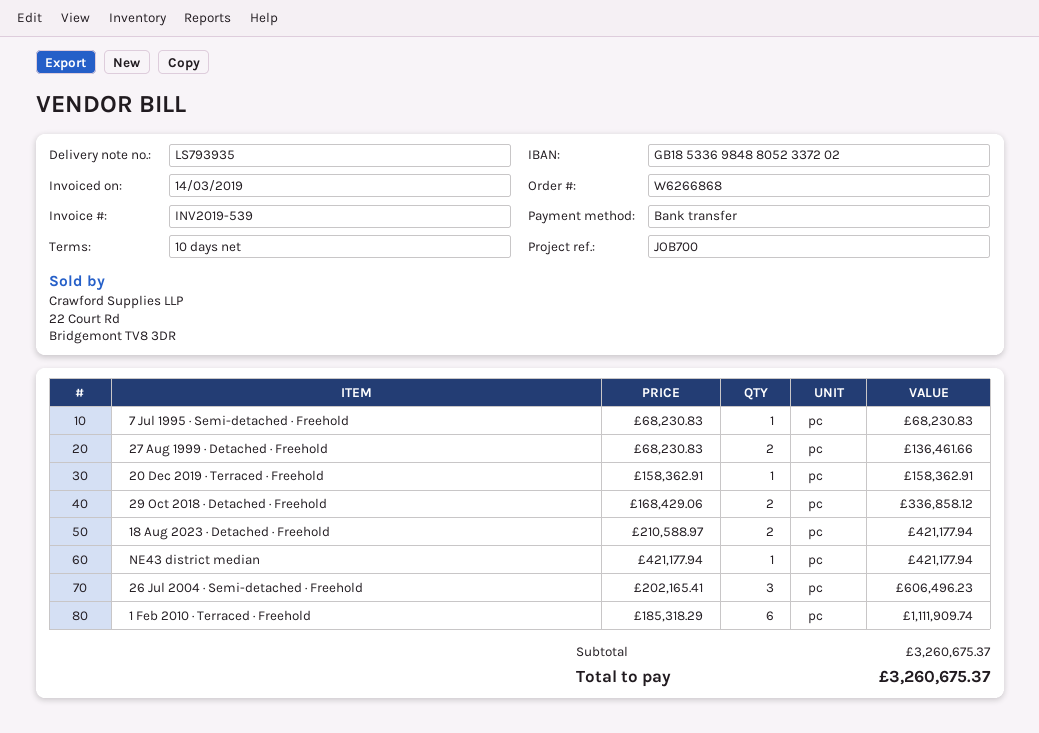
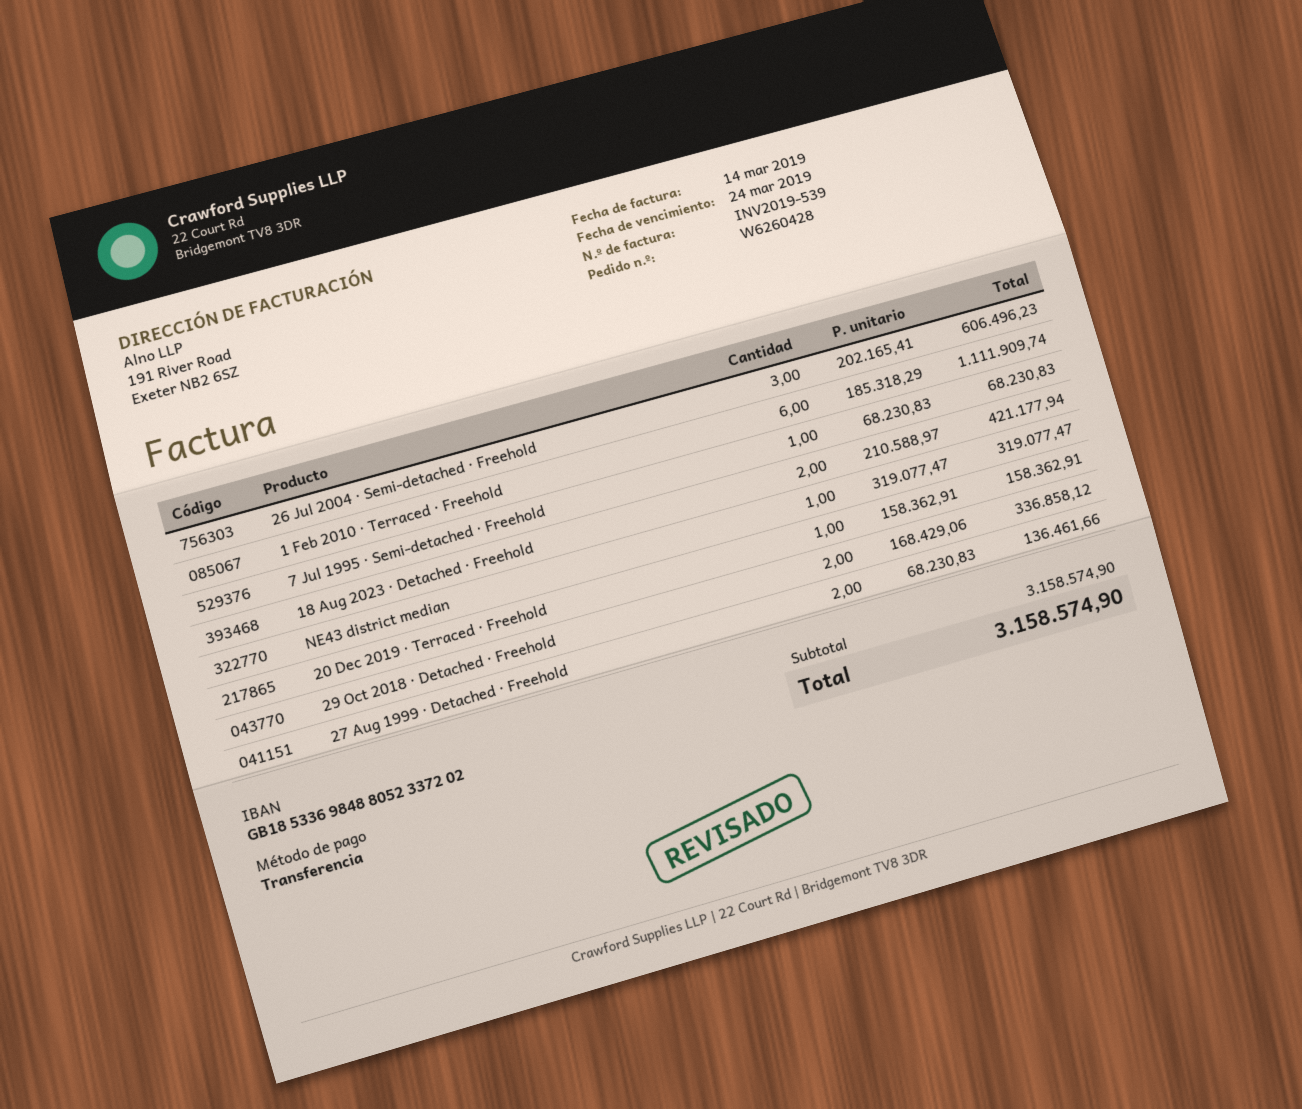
order number: W6266868 -> W6260428
NE43 district median: 1 x 421177.94 = 421177.94 -> 1 x 319077.47 = 319077.47
subtotal: 3260675.37 -> 3158574.90
total: 3260675.37 -> 3158574.90

